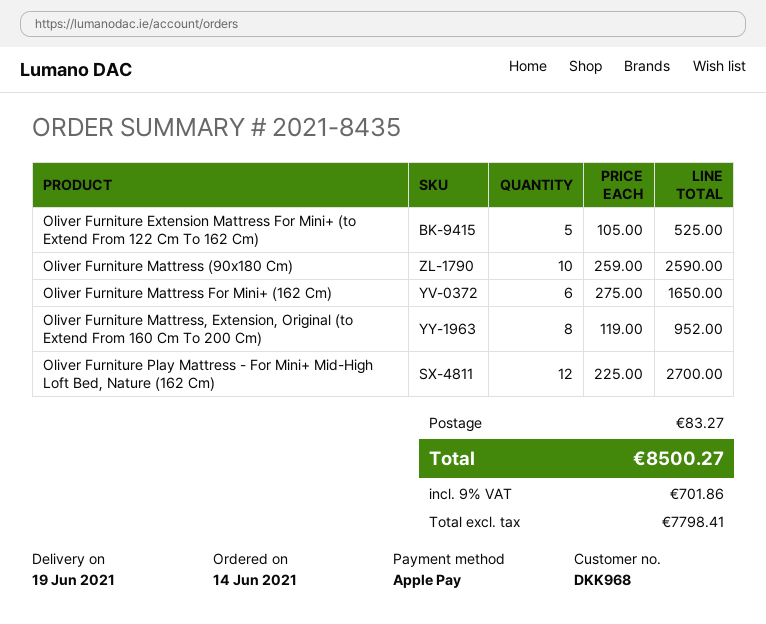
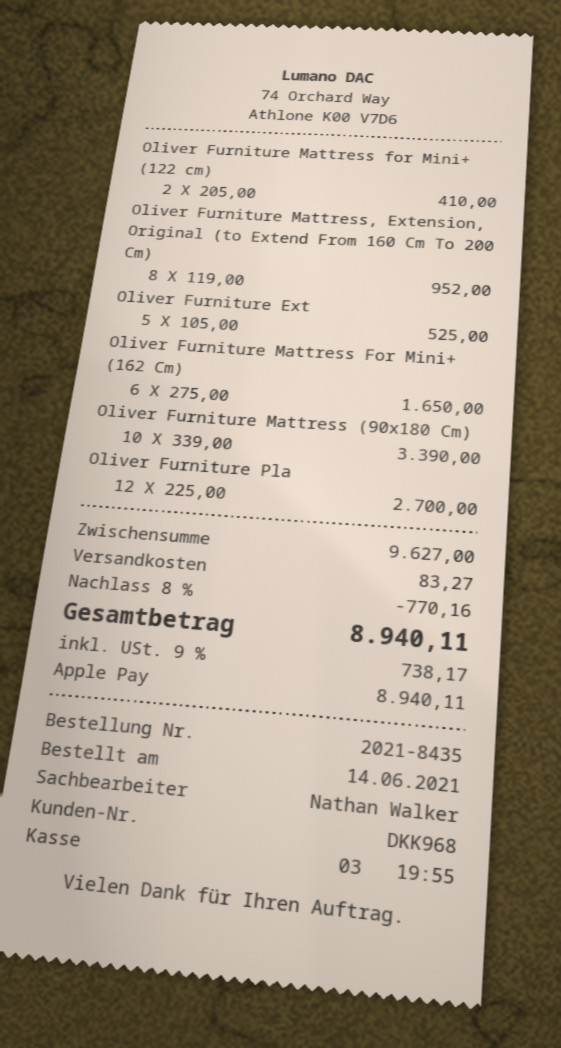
Oliver Furniture Mattress (90x180 Cm): 10 x 259.00 = 2590.00 -> 10 x 339.00 = 3390.00
Oliver Furniture Mattress for Mini+ (122 cm): none -> 2 x 205.00 = 410.00
discount: none -> 8% = 770.16
tax: 9% = 701.86 -> 9% = 738.17
total: 8500.27 -> 8940.11

